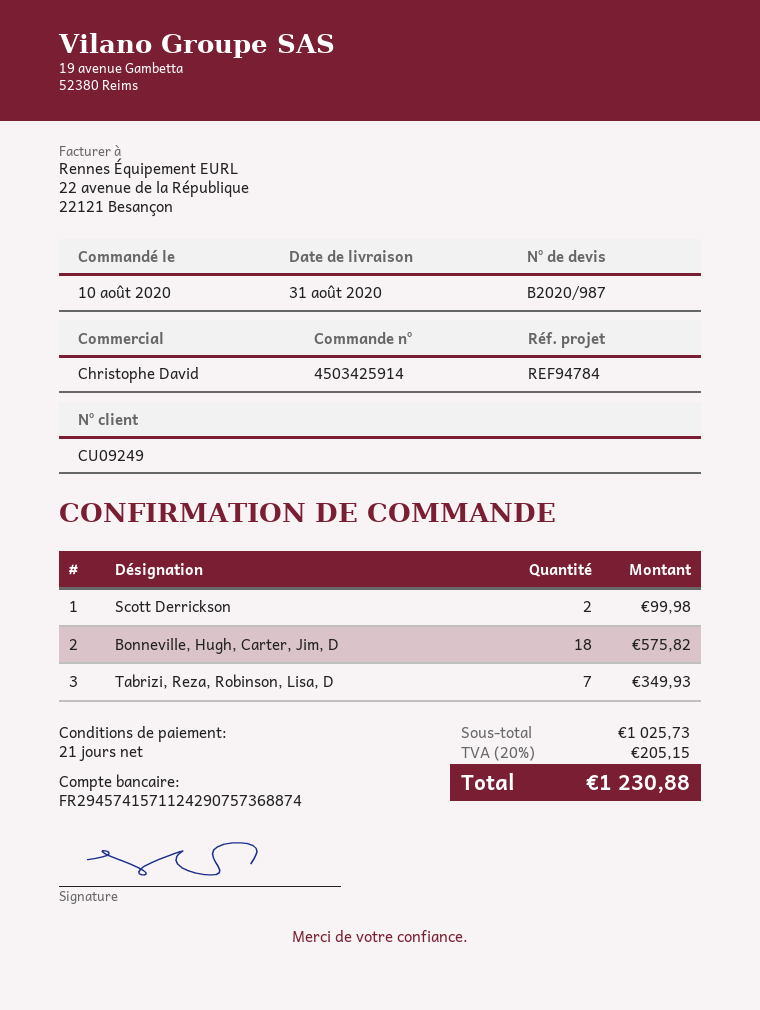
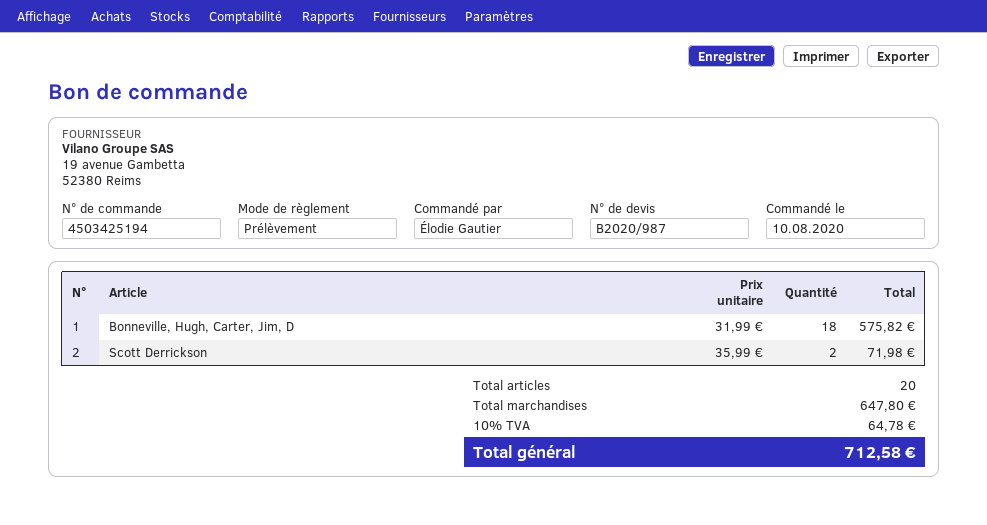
order number: 4503425914 -> 4503425194
Scott Derrickson: 2 for 99.98 -> 2 for 71.98
Tabrizi, Reza, Robinson, Lisa, D: 7 for 349.93 -> none
subtotal: 1025.73 -> 647.80
tax: 20% = 205.15 -> 10% = 64.78
total: 1230.88 -> 712.58

